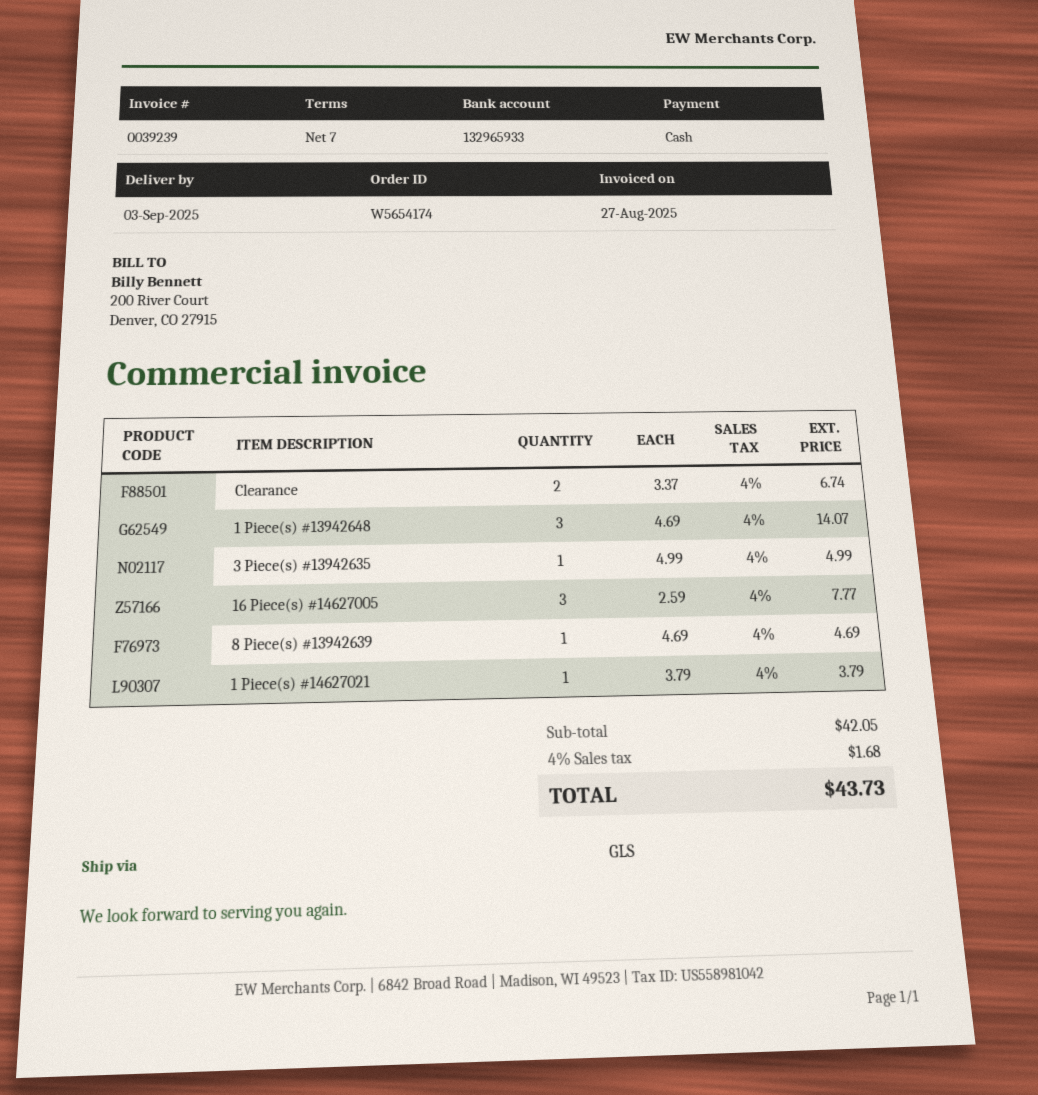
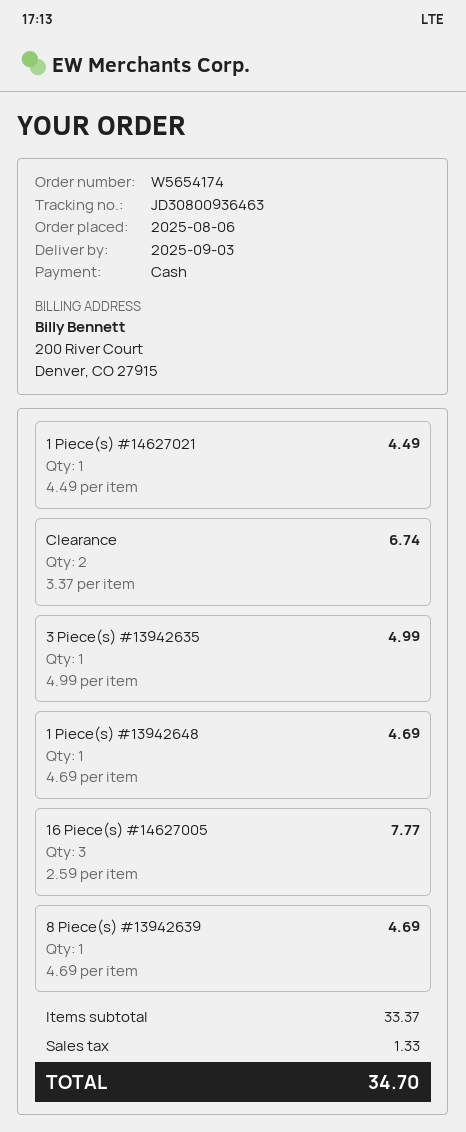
1 Piece(s) #13942648: 3 x 4.69 = 14.07 -> 1 x 4.69 = 4.69
1 Piece(s) #14627021: 1 x 3.79 = 3.79 -> 1 x 4.49 = 4.49
subtotal: 42.05 -> 33.37
tax: 1.68 -> 1.33
total: 43.73 -> 34.70

